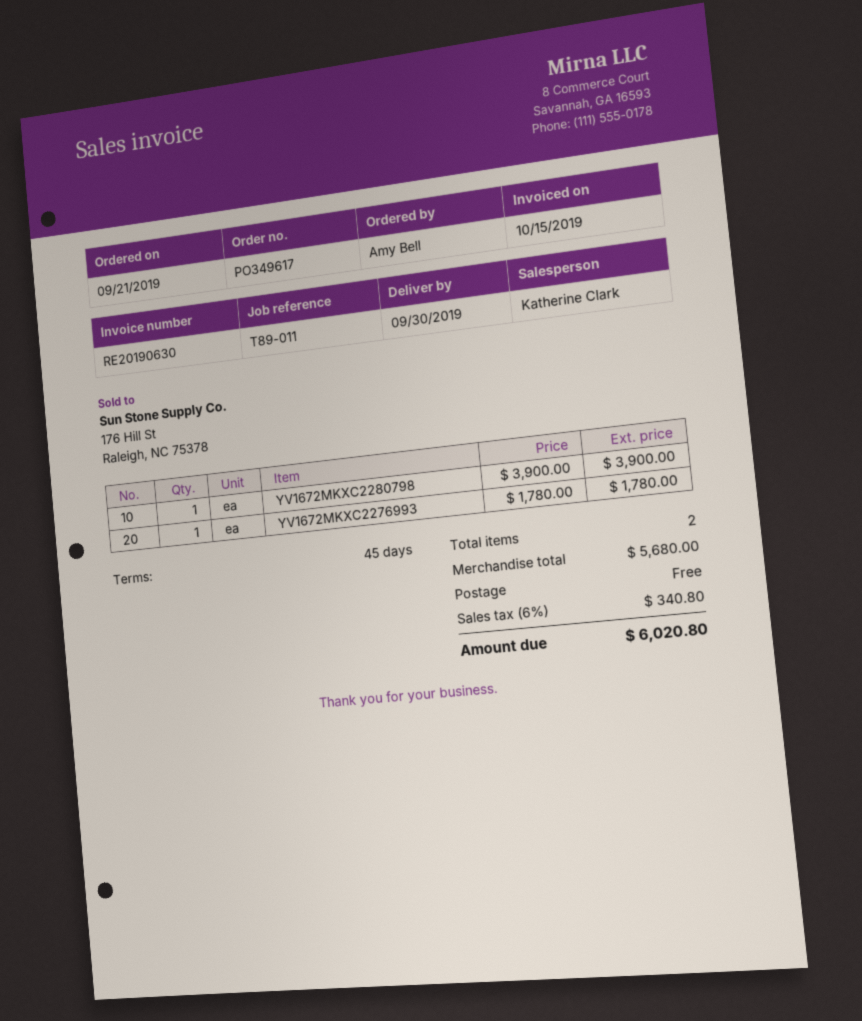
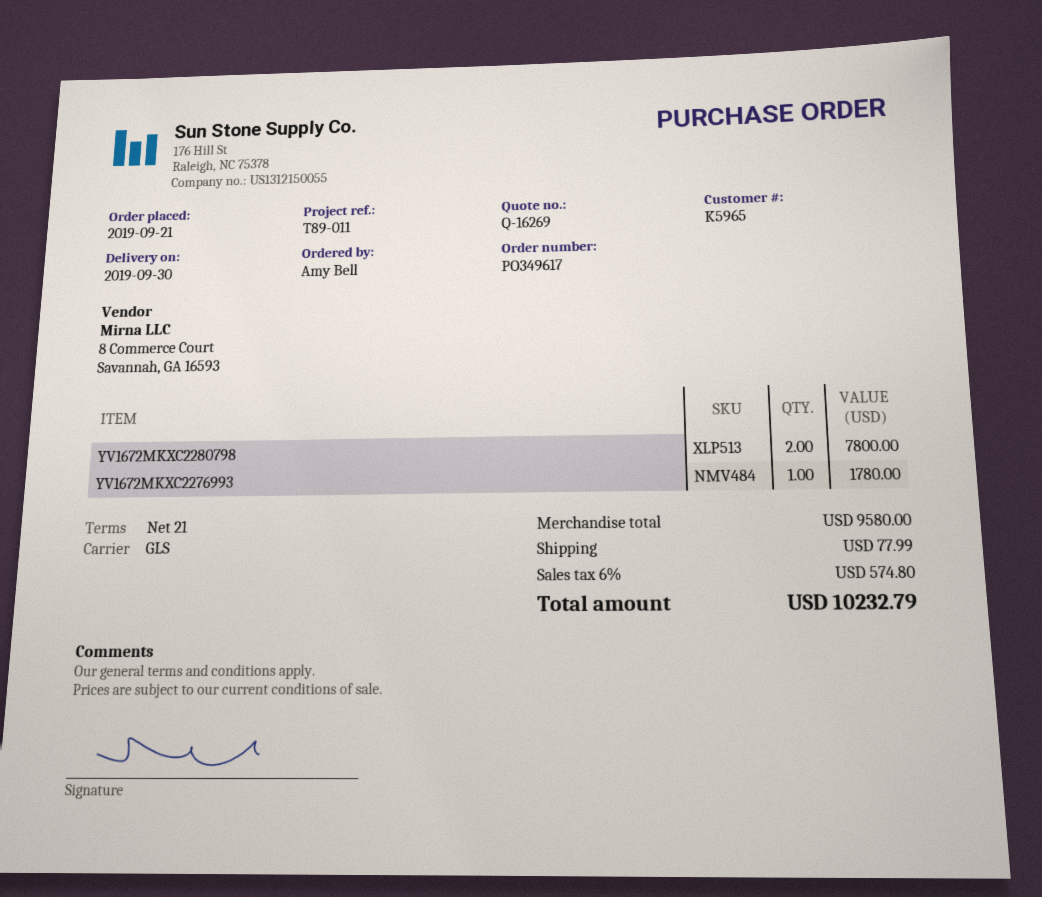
payment terms: 45 days -> 21 days
YV1672MKXC2280798: 1 for 3900.00 -> 2 for 7800.00
subtotal: 5680.00 -> 9580.00
shipping: 0.00 -> 77.99
tax: 6% = 340.80 -> 6% = 574.80
total: 6020.80 -> 10232.79

